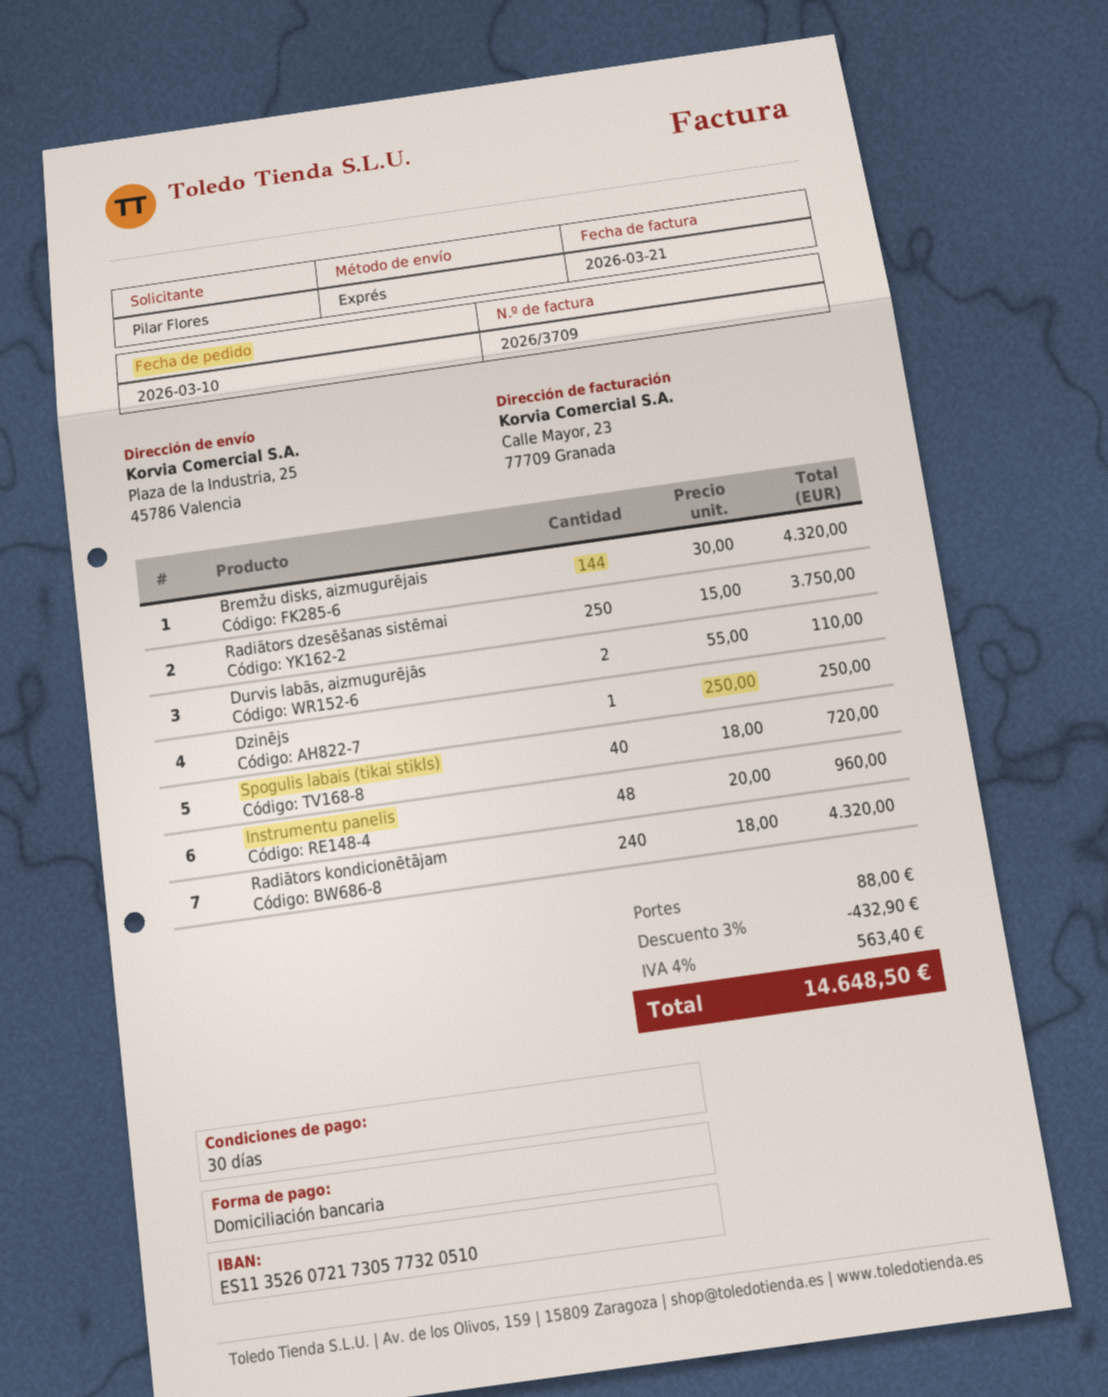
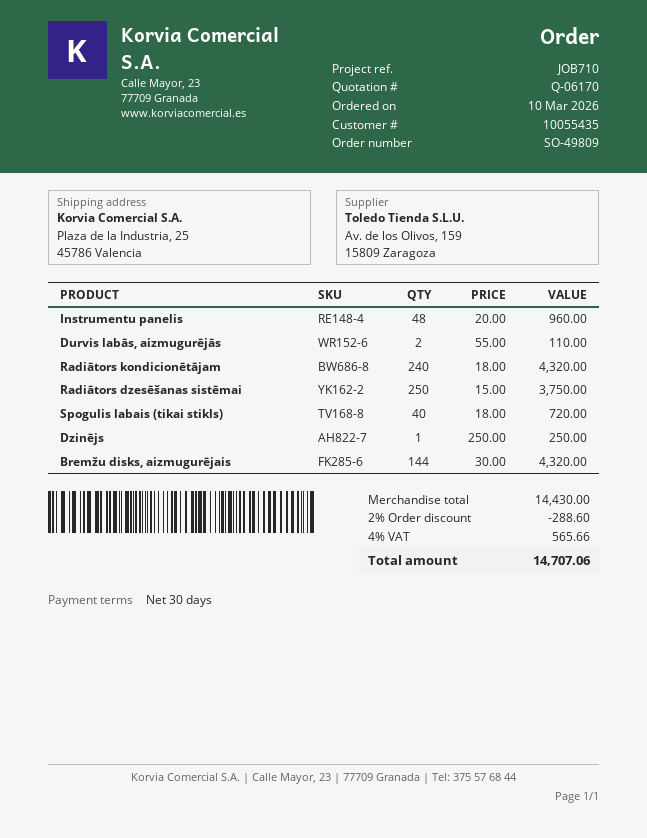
discount: 3% = 432.90 -> 2% = 288.60
shipping: 88.00 -> none
tax: 4% = 563.40 -> 4% = 565.66
total: 14648.50 -> 14707.06

